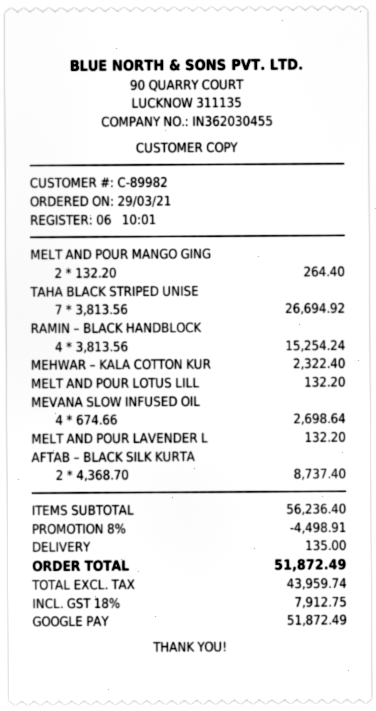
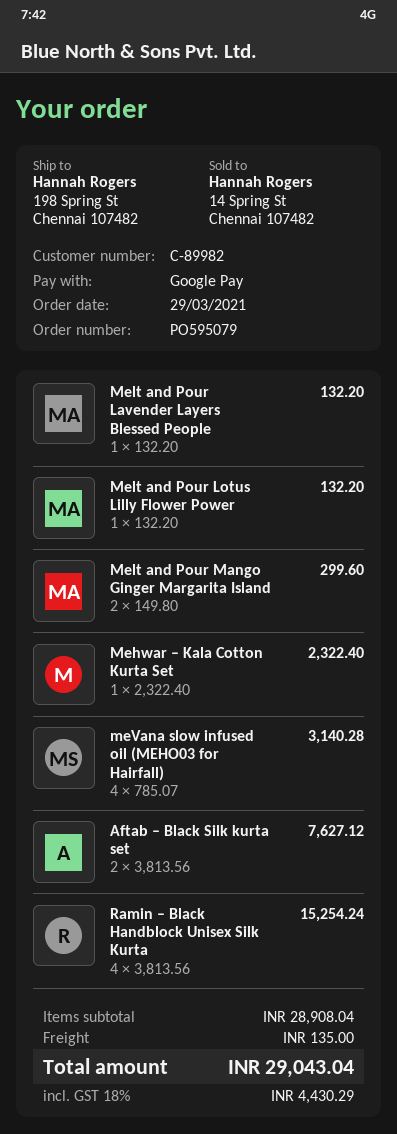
MELT AND POUR MANGO GING: 2 x 132.20 = 264.40 -> 2 x 149.80 = 299.60
TAHA BLACK STRIPED UNISE: 7 x 3813.56 = 26694.92 -> none
MEVANA SLOW INFUSED OIL: 4 x 674.66 = 2698.64 -> 4 x 785.07 = 3140.28
AFTAB – BLACK SILK KURTA: 2 x 4368.70 = 8737.40 -> 2 x 3813.56 = 7627.12
subtotal: 56236.40 -> 28908.04
discount: 8% = 4498.91 -> none
tax: 18% = 7912.75 -> 18% = 4430.29
total: 51872.49 -> 29043.04

